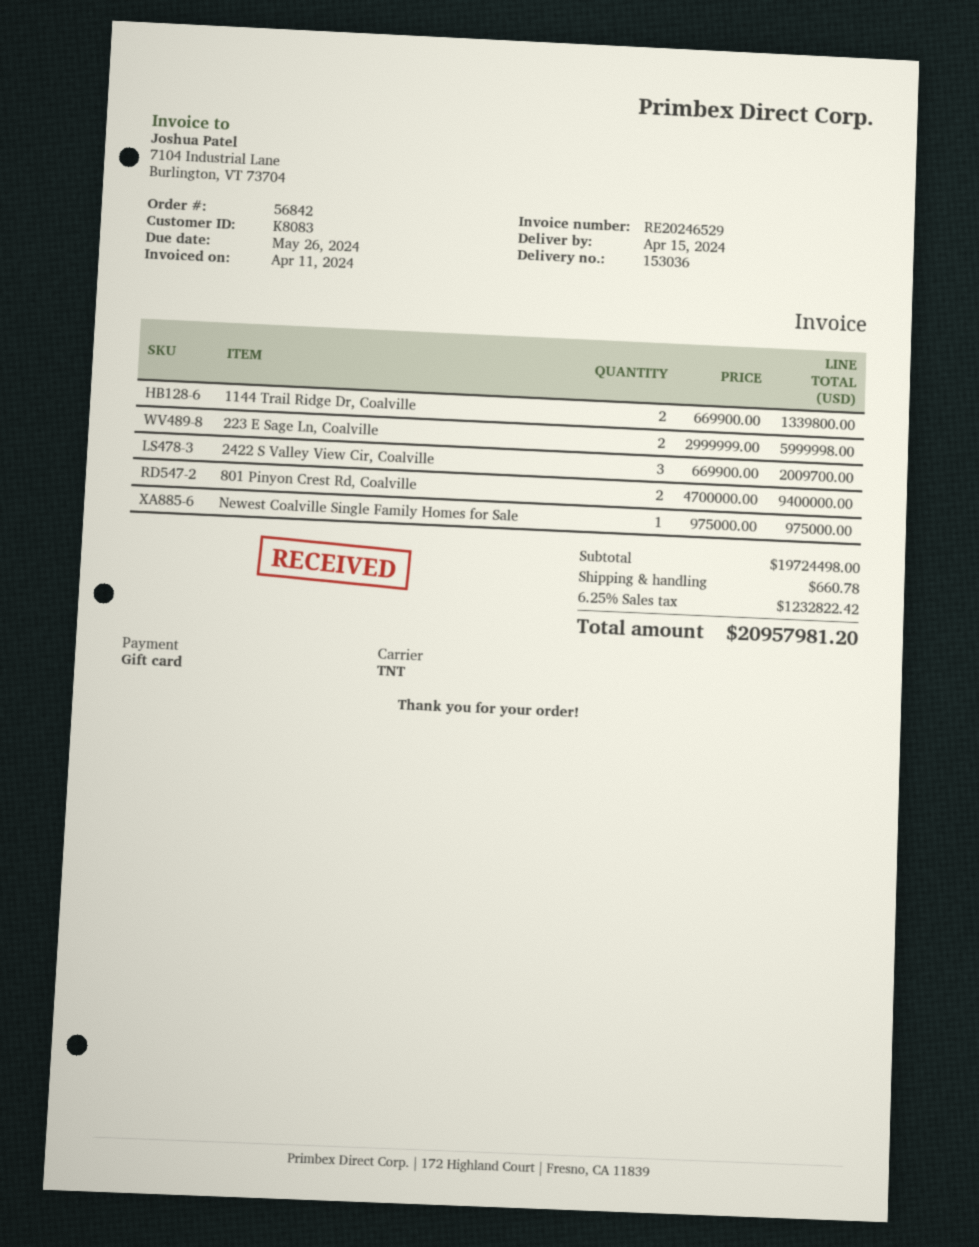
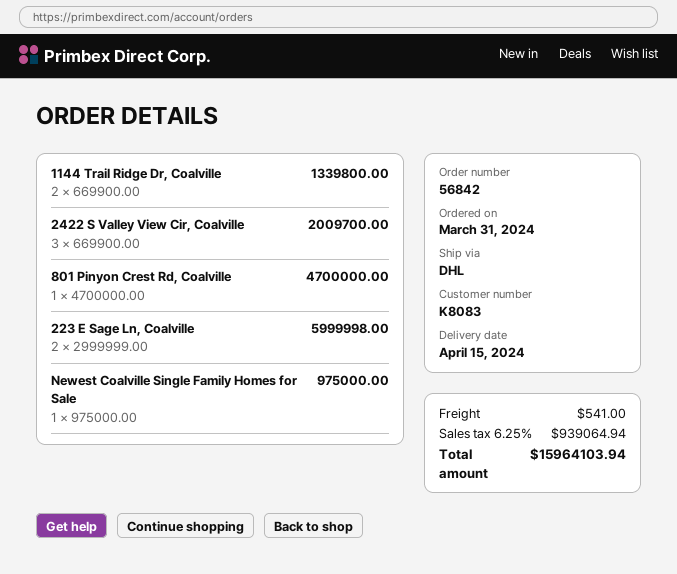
shipping method: TNT -> DHL
801 Pinyon Crest Rd, Coalville: 2 x 4700000.00 = 9400000.00 -> 1 x 4700000.00 = 4700000.00
shipping: 660.78 -> 541.00
tax: 6.25% = 1232822.42 -> 6.25% = 939064.94
total: 20957981.20 -> 15964103.94

